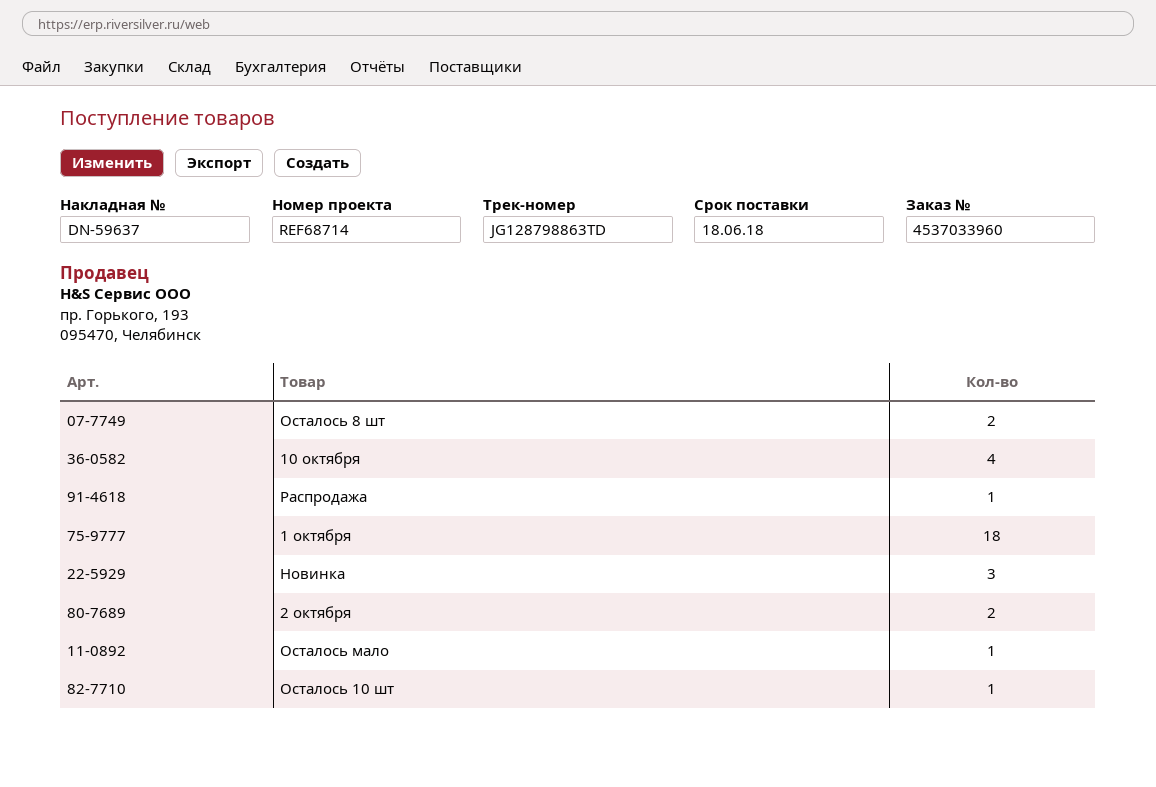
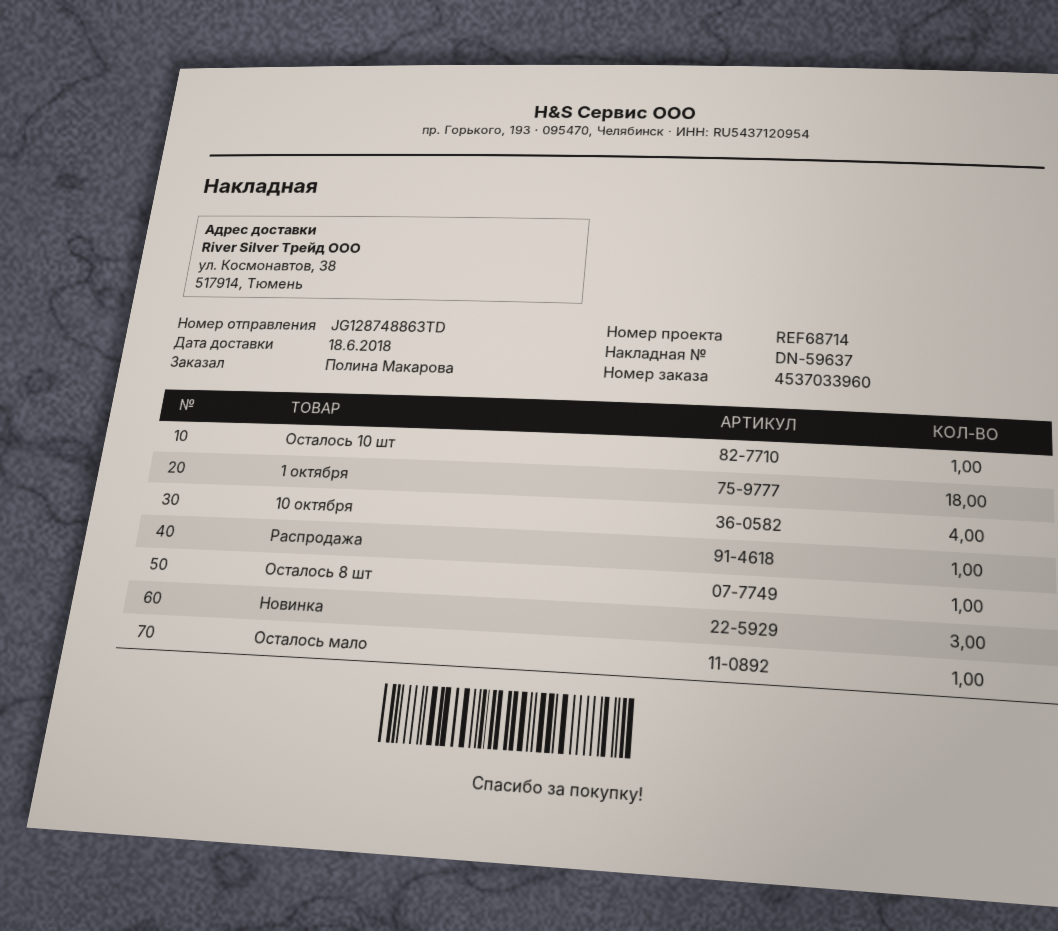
tracking number: JG128798863TD -> JG128748863TD
Осталось 8 шт: 2 -> 1
2 октября: 2 -> none

